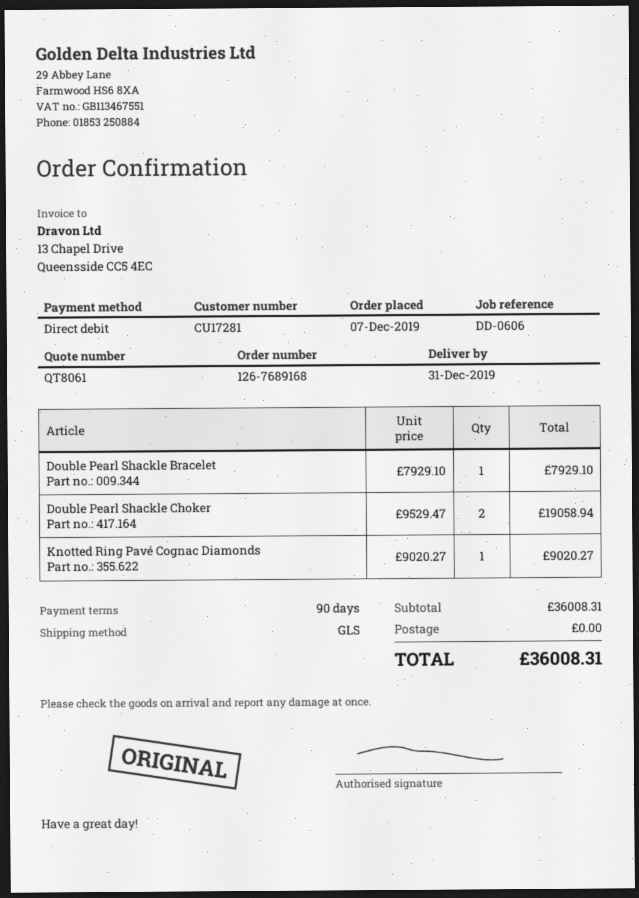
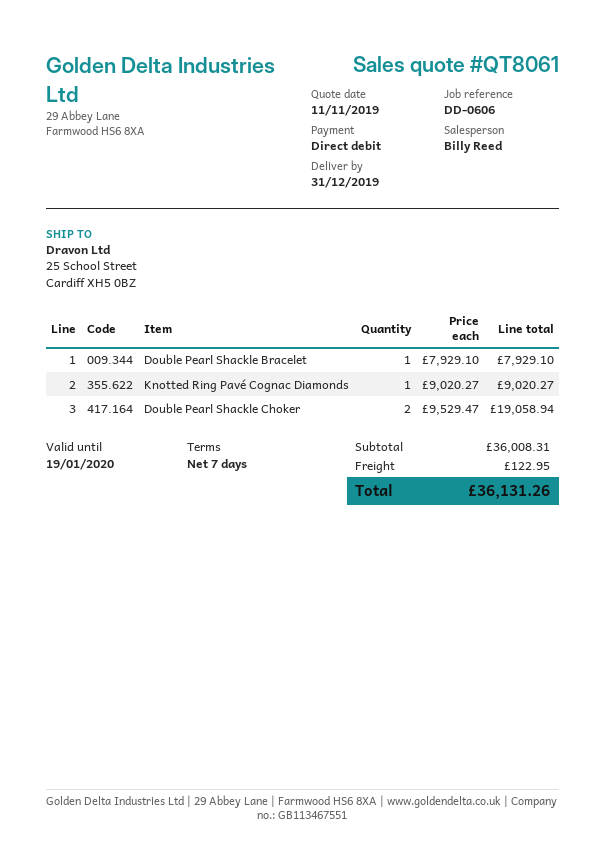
payment terms: 90 days -> 7 days
shipping: 0.00 -> 122.95
total: 36008.31 -> 36131.26

